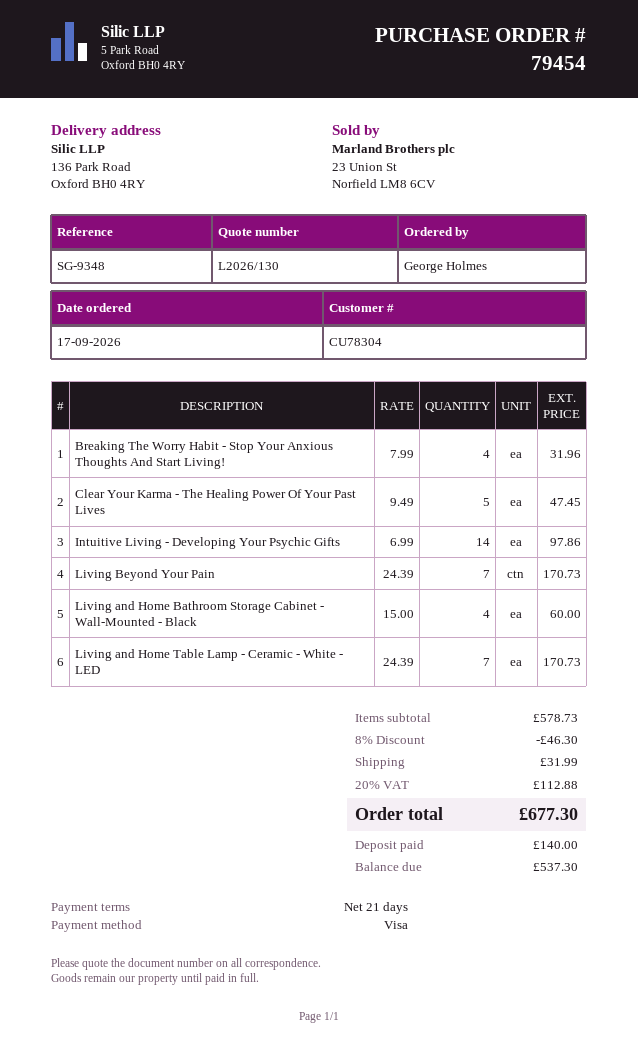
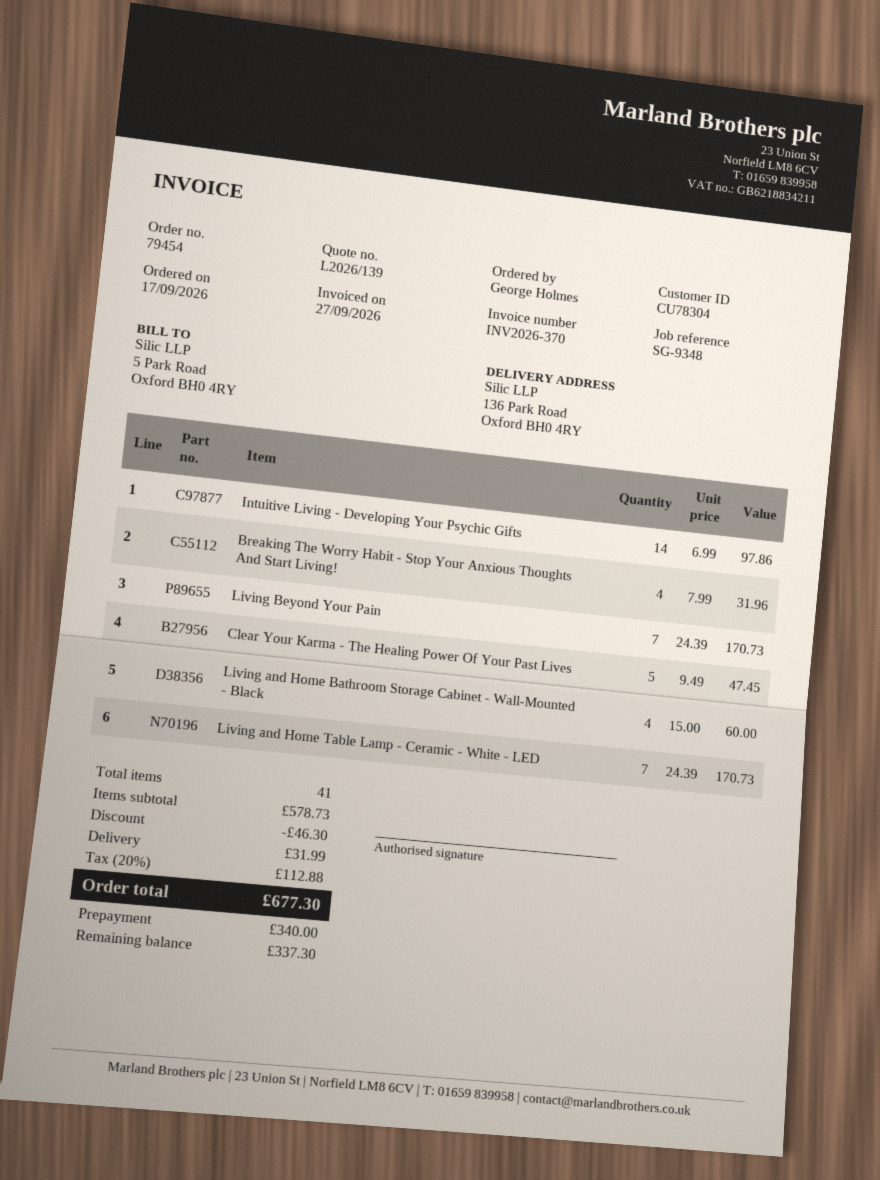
quote number: L2026/130 -> L2026/139
deposit: 140.00 -> 340.00
balance: 537.30 -> 337.30

